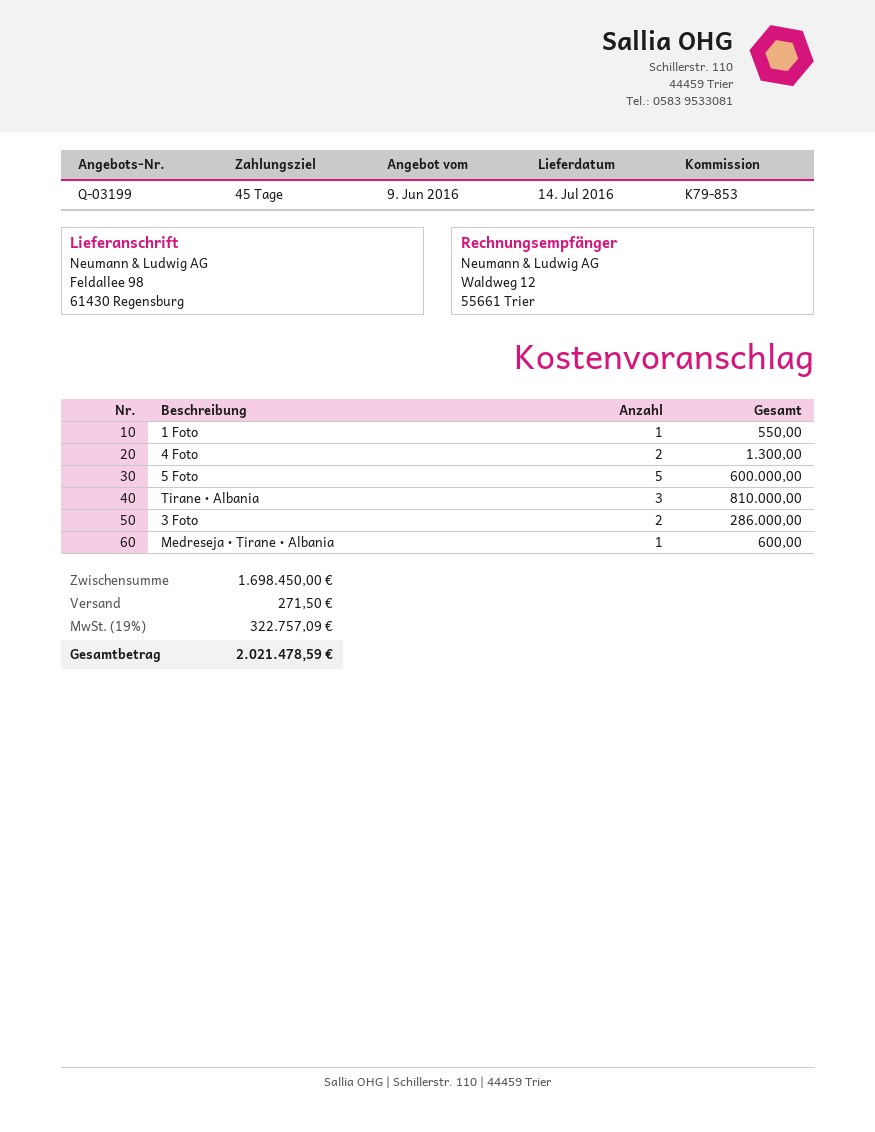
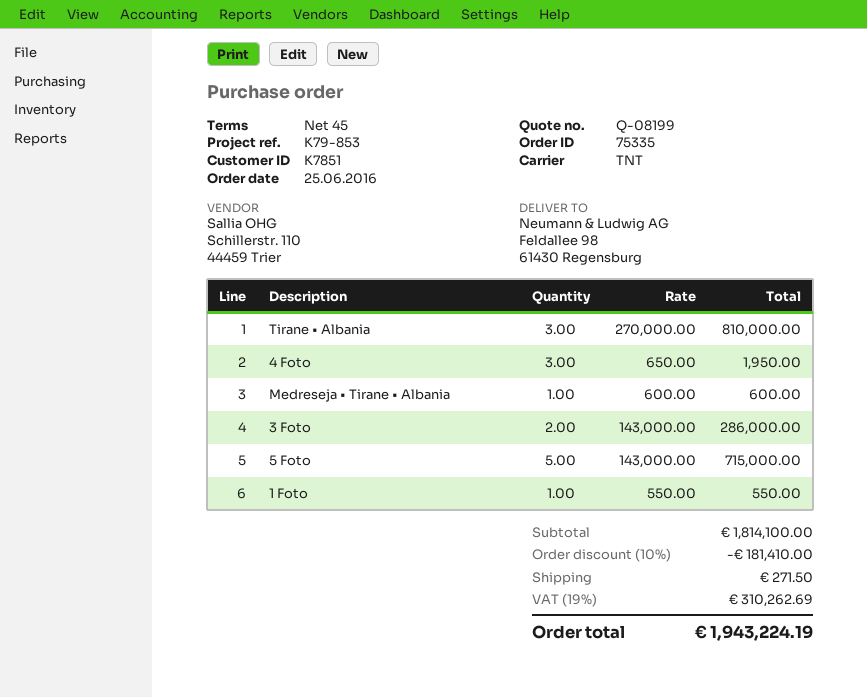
quote number: Q-03199 -> Q-08199
4 Foto: 2 for 1300.00 -> 3 for 1950.00
5 Foto: 5 for 600000.00 -> 5 for 715000.00
subtotal: 1698450.00 -> 1814100.00
discount: none -> 10% = 181410.00
tax: 19% = 322757.09 -> 19% = 310262.69
total: 2021478.59 -> 1943224.19

